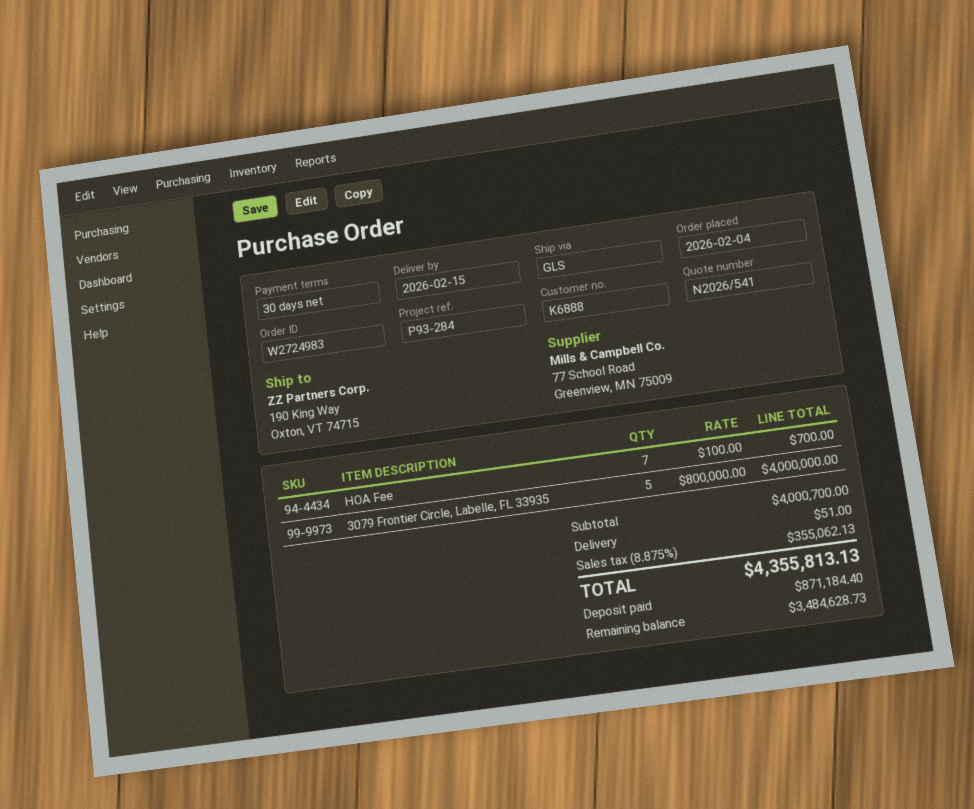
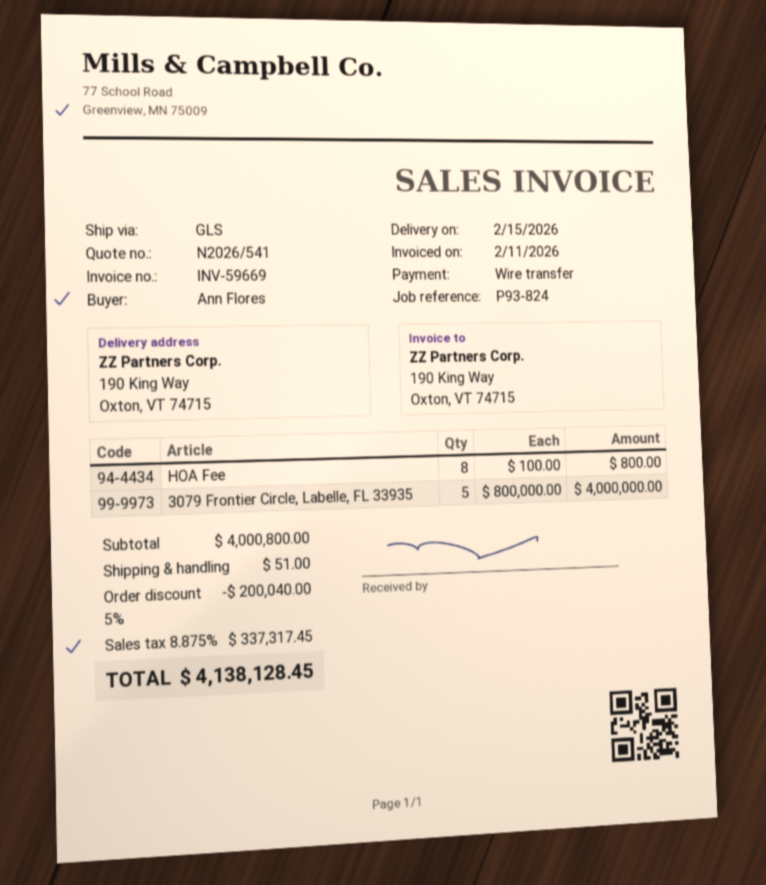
reference: P93-284 -> P93-824
HOA Fee: 7 x 100.00 = 700.00 -> 8 x 100.00 = 800.00
subtotal: 4000700.00 -> 4000800.00
discount: none -> 5% = 200040.00
tax: 8.875% = 355062.13 -> 8.875% = 337317.45
total: 4355813.13 -> 4138128.45

